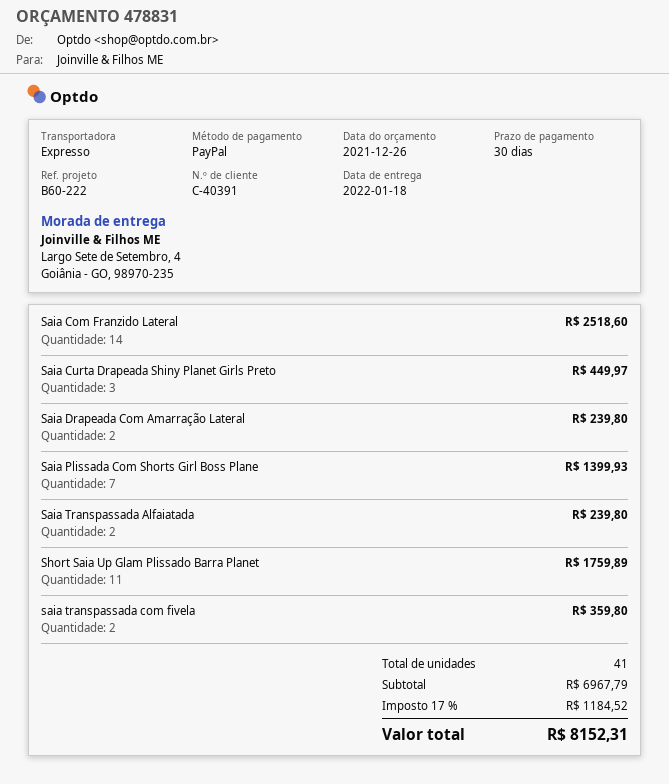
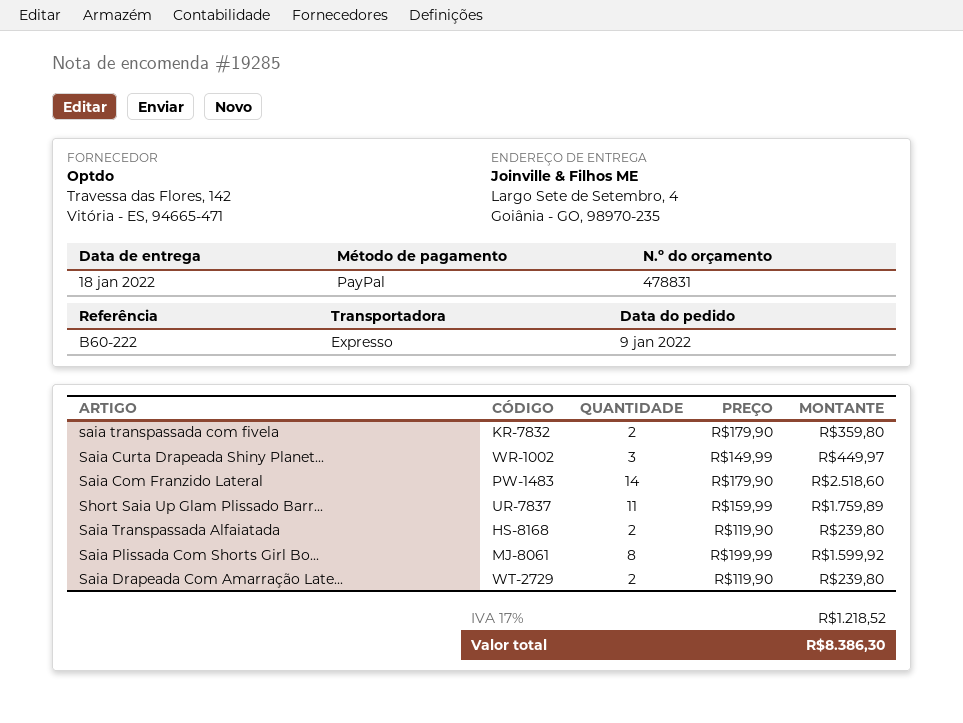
Saia Plissada Com Shorts Girl Boss Plane: 7 for 1399.93 -> 8 for 1599.92
tax: 17% = 1184.52 -> 17% = 1218.52
total: 8152.31 -> 8386.30

